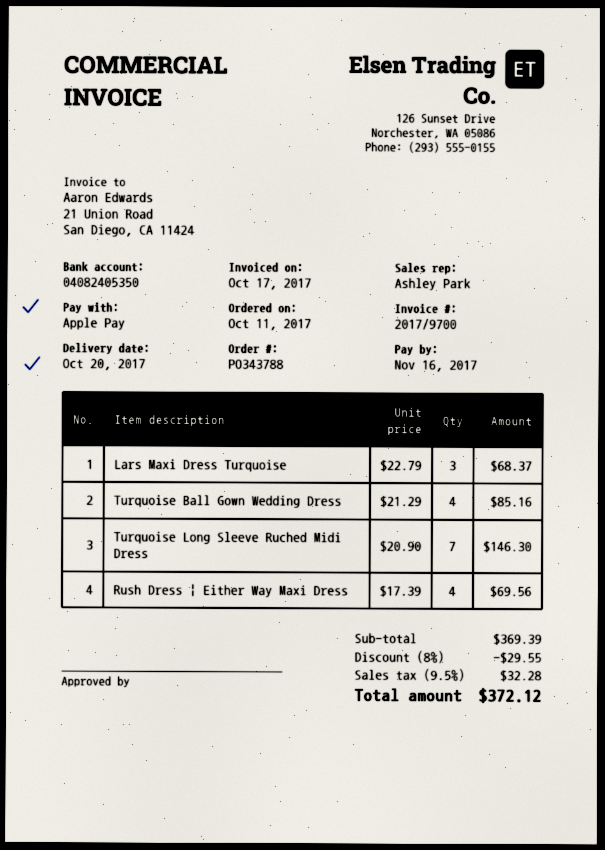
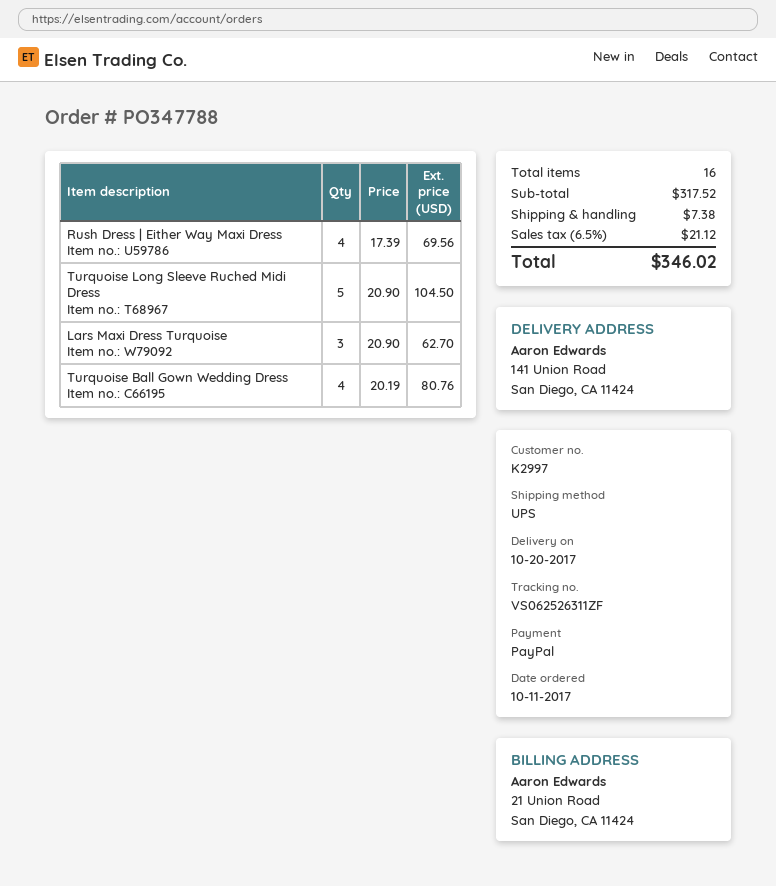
order number: PO343788 -> PO347788
payment method: Apple Pay -> PayPal
Lars Maxi Dress Turquoise: 3 x 22.79 = 68.37 -> 3 x 20.90 = 62.70
Turquoise Ball Gown Wedding Dress: 4 x 21.29 = 85.16 -> 4 x 20.19 = 80.76
Turquoise Long Sleeve Ruched Midi Dress: 7 x 20.90 = 146.30 -> 5 x 20.90 = 104.50
subtotal: 369.39 -> 317.52
discount: 8% = 29.55 -> none
shipping: none -> 7.38
tax: 9.5% = 32.28 -> 6.5% = 21.12
total: 372.12 -> 346.02

